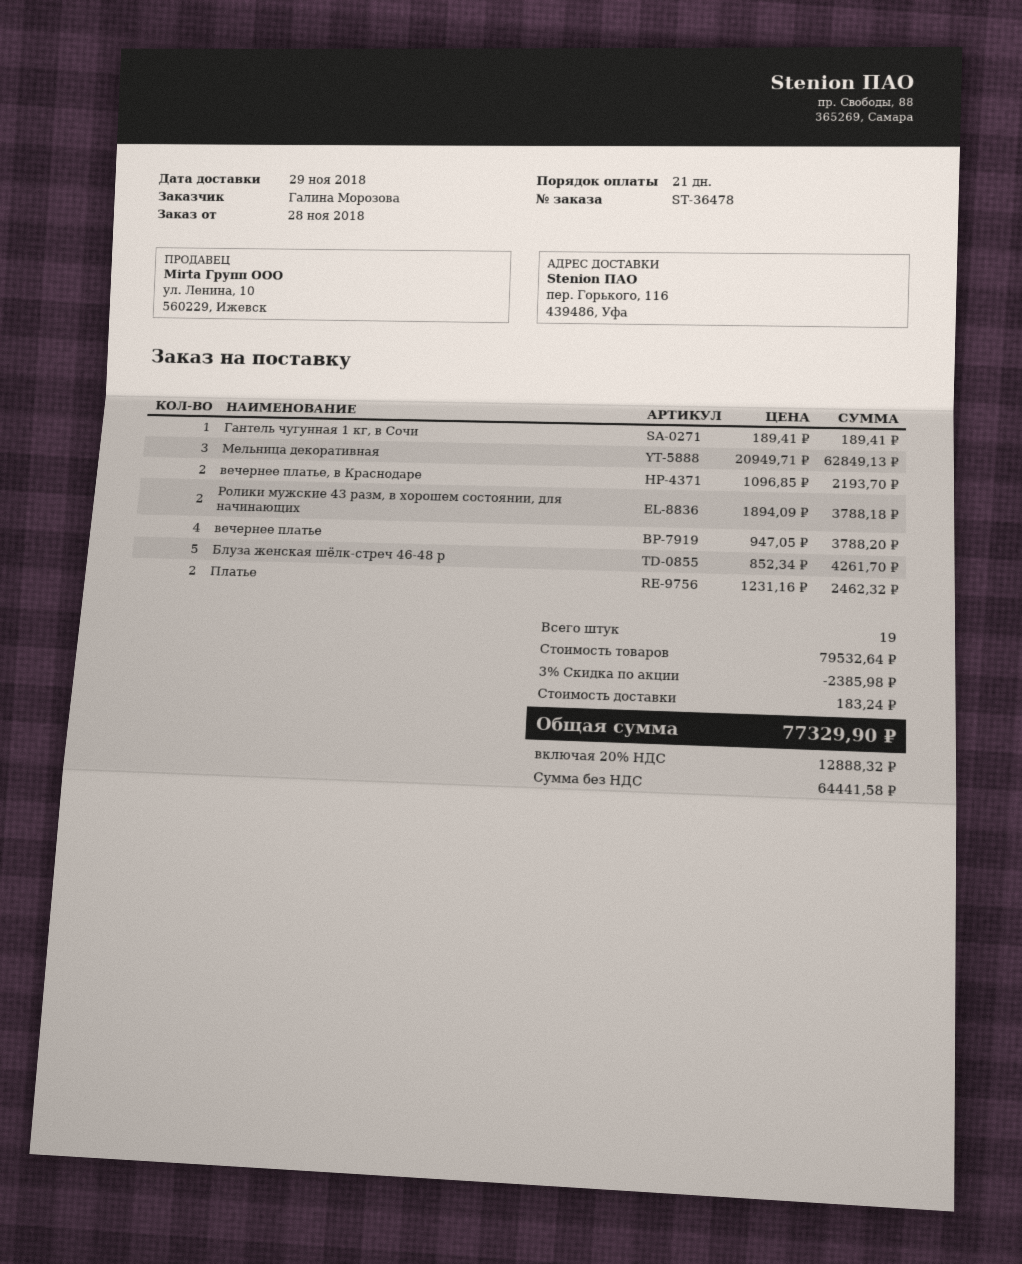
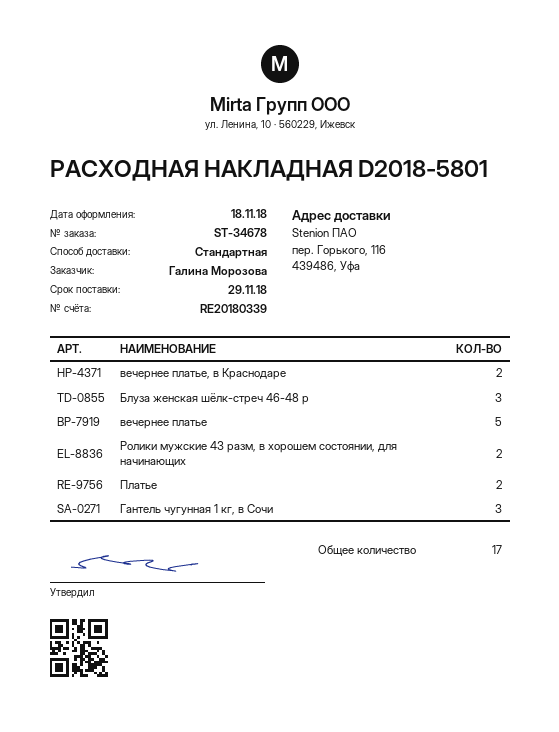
order number: ST-36478 -> ST-34678
order date: 2018-11-28 -> 2018-11-18
Гантель чугунная 1 кг, в Сочи: 1 -> 3
Мельница декоративная: 3 -> none
вечернее платье: 4 -> 5
Блуза женская шёлк-стреч 46-48 р: 5 -> 3
total quantity: 19 -> 17

